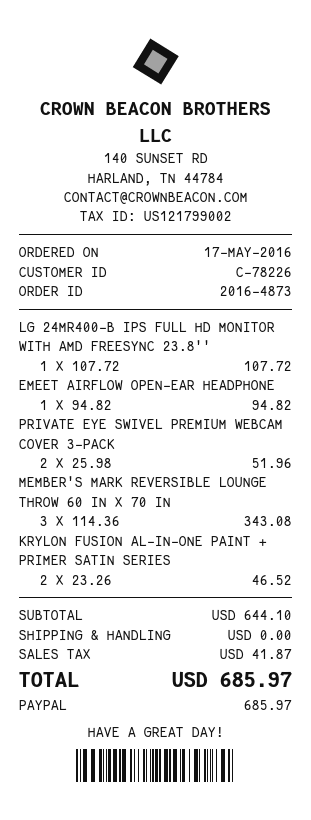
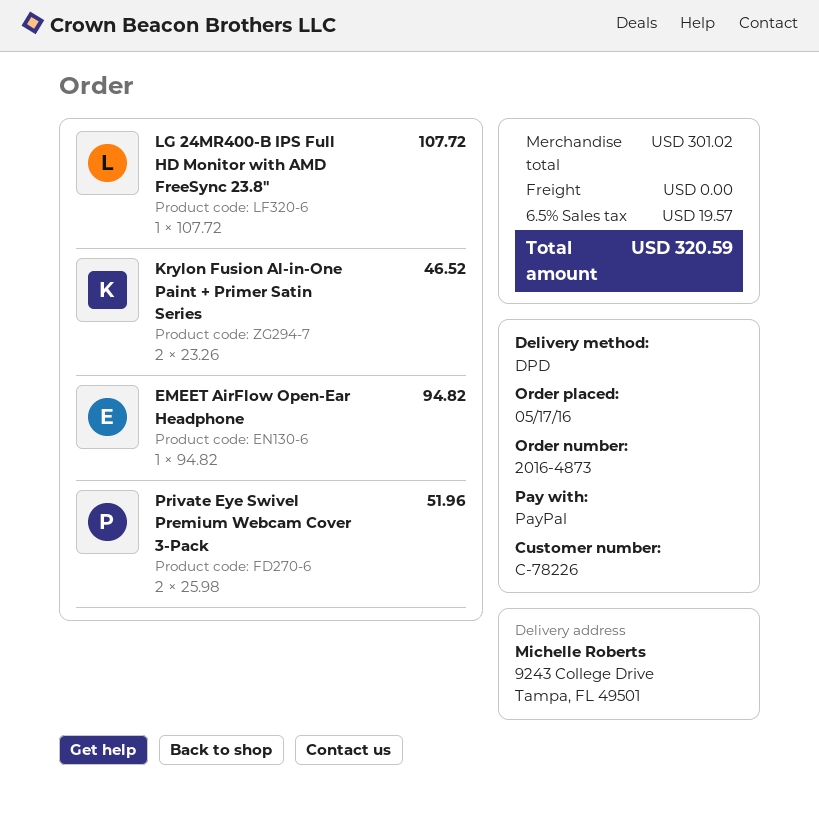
MEMBER'S MARK REVERSIBLE LOUNGE THROW 60 IN X 70 IN: 3 x 114.36 = 343.08 -> none
subtotal: 644.10 -> 301.02
tax: 41.87 -> 19.57
total: 685.97 -> 320.59

